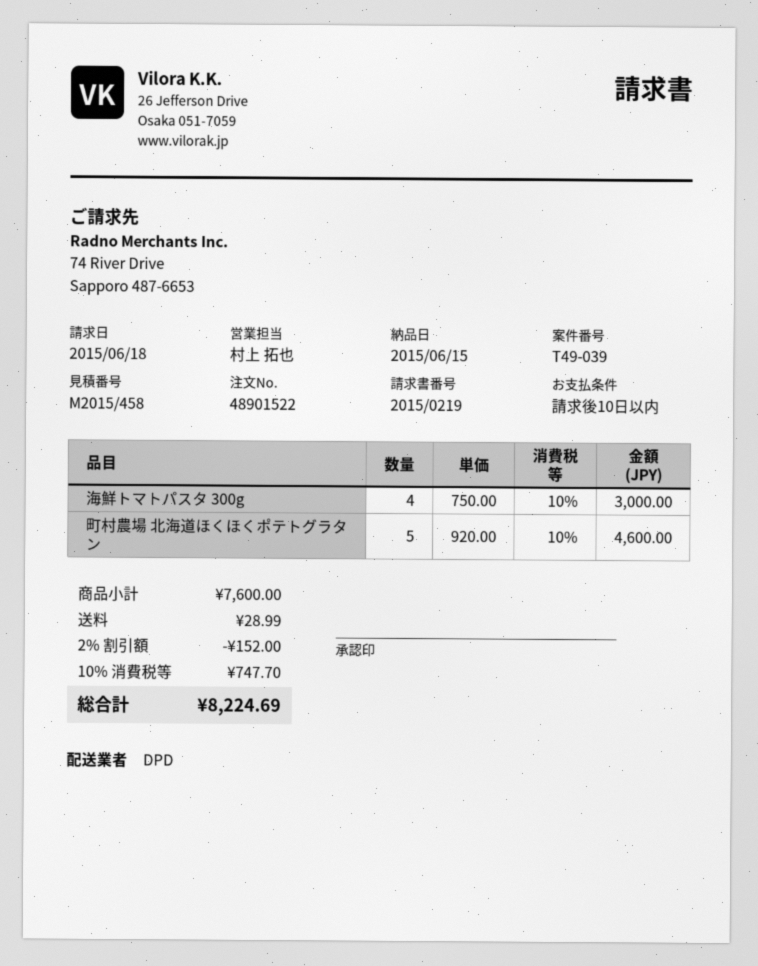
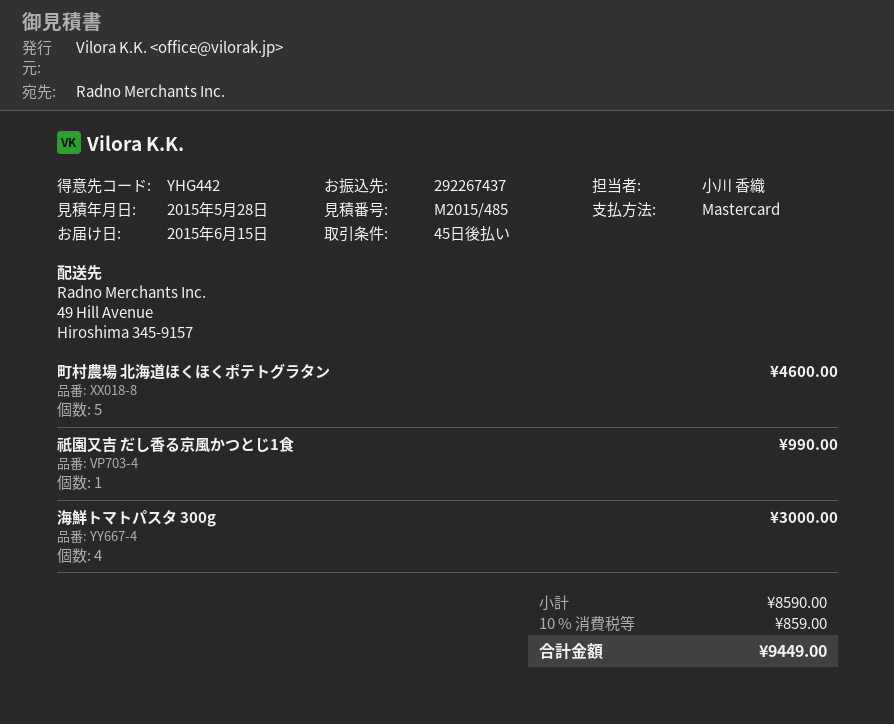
quote number: M2015/458 -> M2015/485
payment terms: 10 days -> 45 days
sales rep: 村上 拓也 -> 小川 香織
祇園又吉 だし香る京風かつとじ1食: none -> 1 for 990.00
subtotal: 7600.00 -> 8590.00
discount: 2% = 152.00 -> none
shipping: 28.99 -> none
tax: 10% = 747.70 -> 10% = 859.00
total: 8224.69 -> 9449.00

